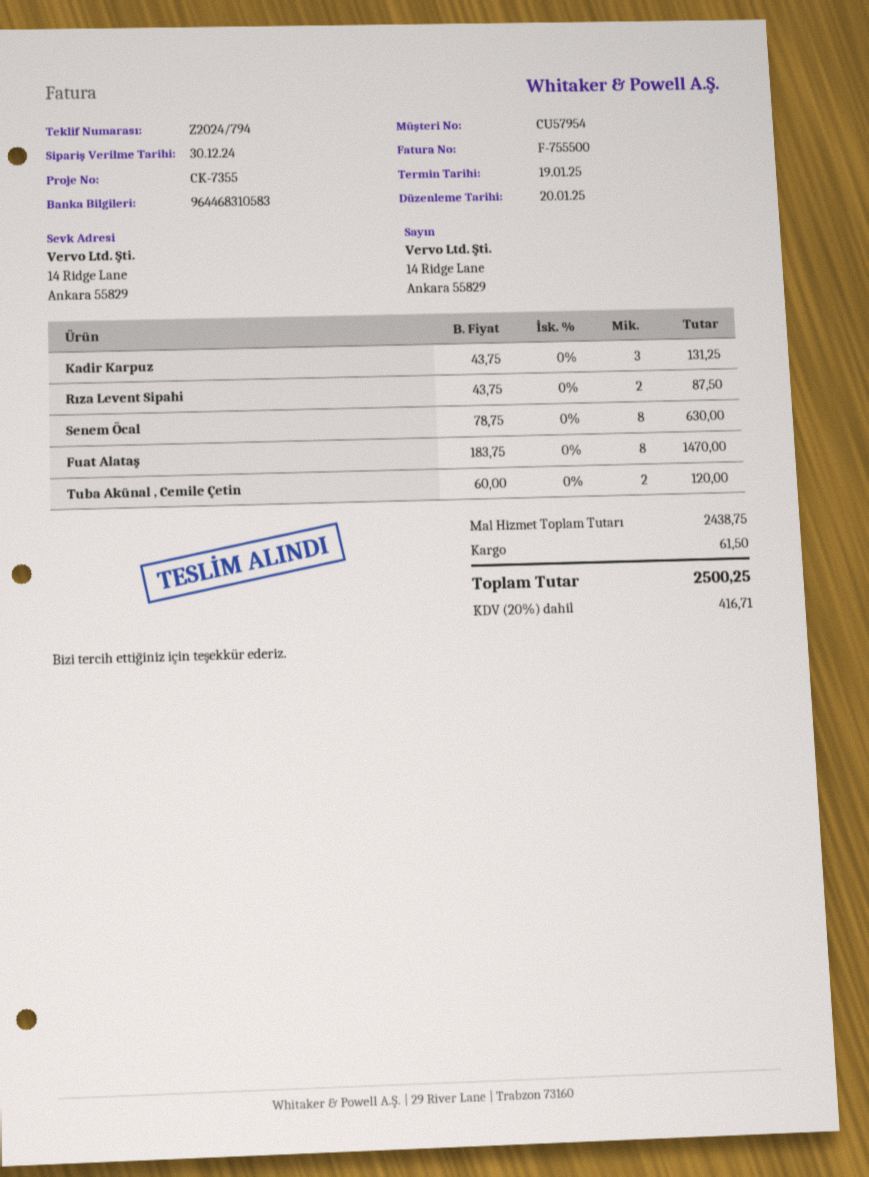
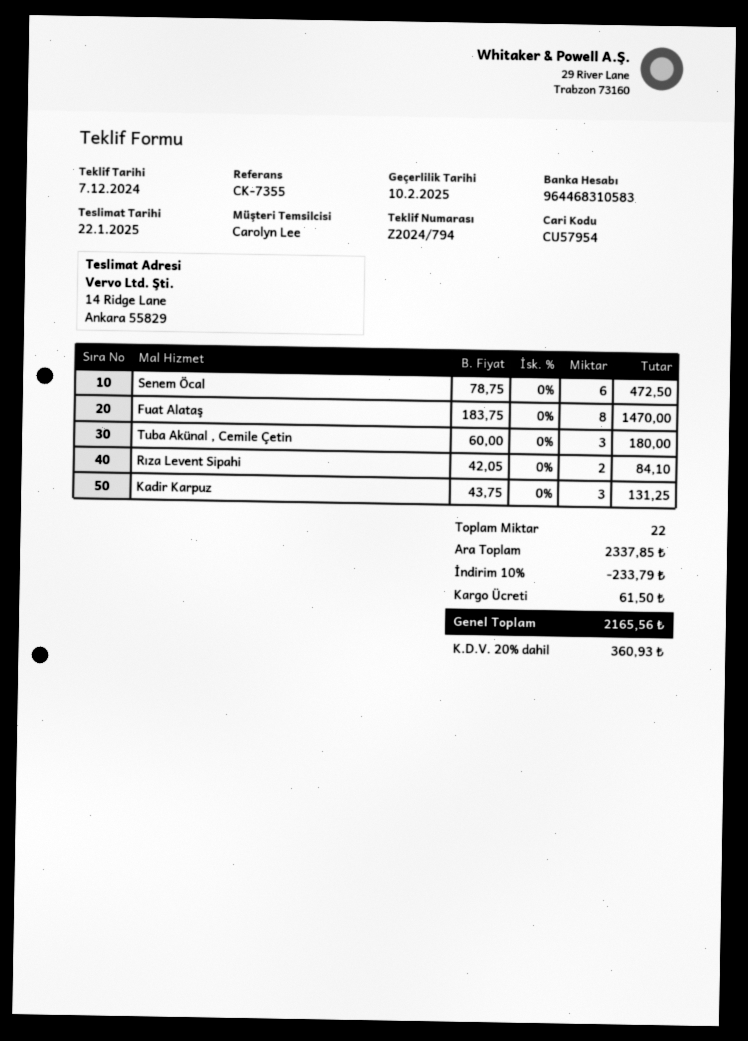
delivery date: 2025-01-19 -> 2025-01-22
Rıza Levent Sipahi: 2 x 43.75 = 87.50 -> 2 x 42.05 = 84.10
Senem Öcal: 8 x 78.75 = 630.00 -> 6 x 78.75 = 472.50
Tuba Akünal , Cemile Çetin: 2 x 60.00 = 120.00 -> 3 x 60.00 = 180.00
subtotal: 2438.75 -> 2337.85
discount: none -> 10% = 233.79
tax: 20% = 416.71 -> 20% = 360.93
total: 2500.25 -> 2165.56

